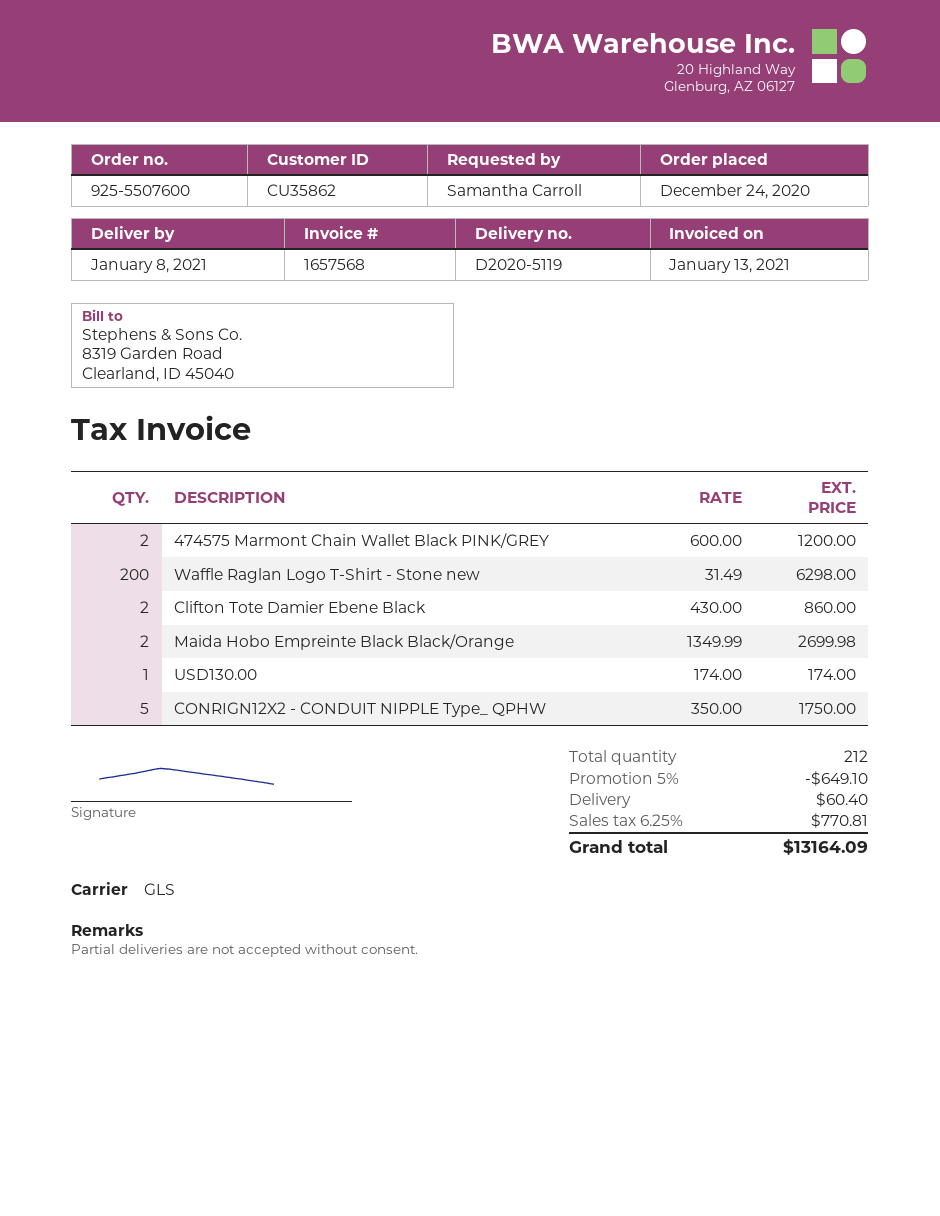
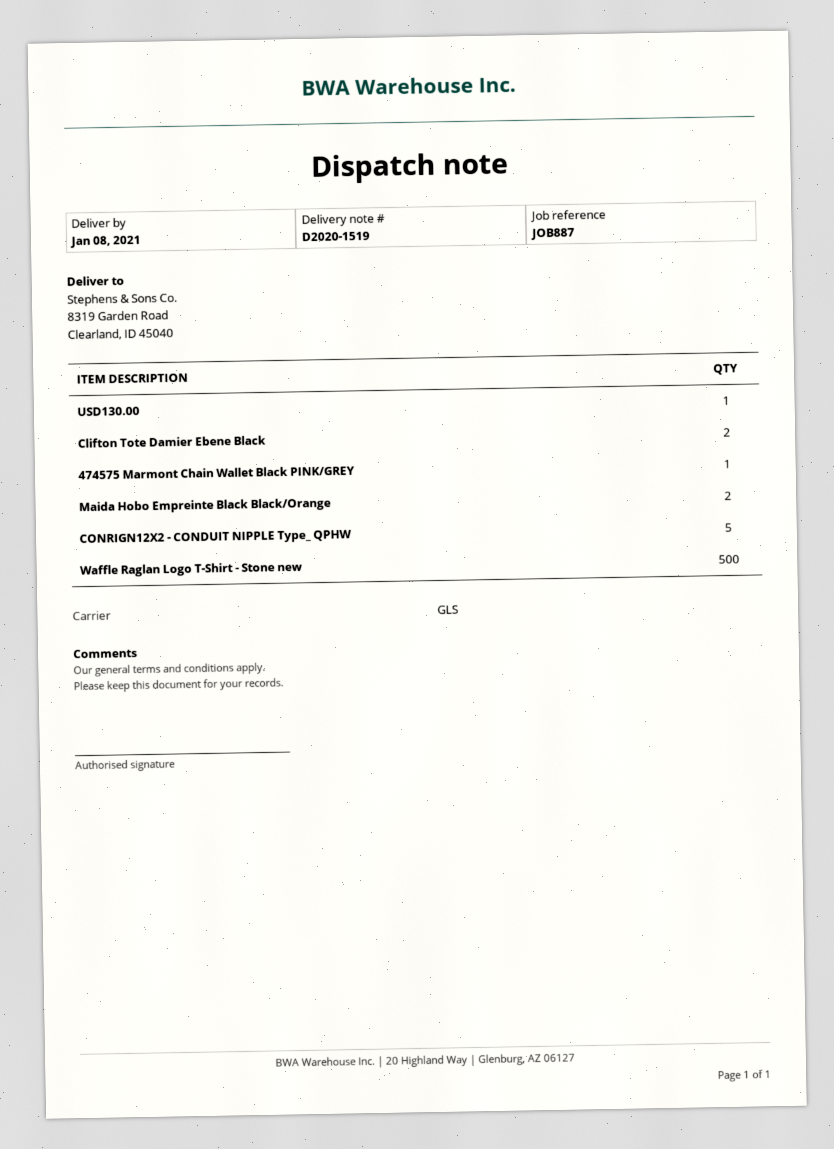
delivery note number: D2020-5119 -> D2020-1519
474575 Marmont Chain Wallet Black PINK/GREY: 2 -> 1
Waffle Raglan Logo T-Shirt - Stone new: 200 -> 500

